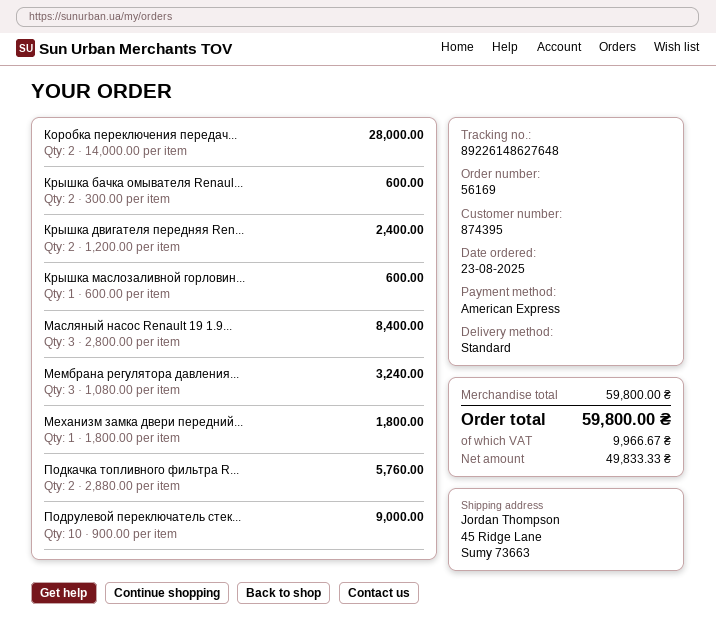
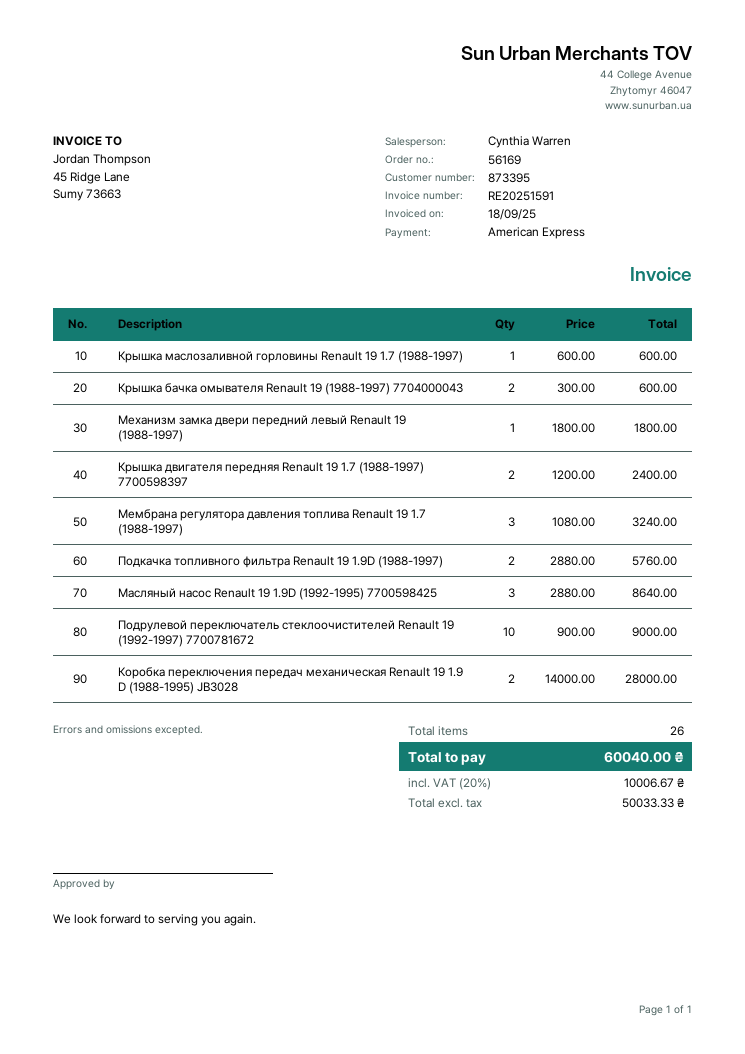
customer number: 874395 -> 873395
Масляный насос Renault 19 1.9...: 3 x 2800.00 = 8400.00 -> 3 x 2880.00 = 8640.00
net: 49833.33 -> 50033.33
tax: 9966.67 -> 10006.67
total: 59800.00 -> 60040.00

